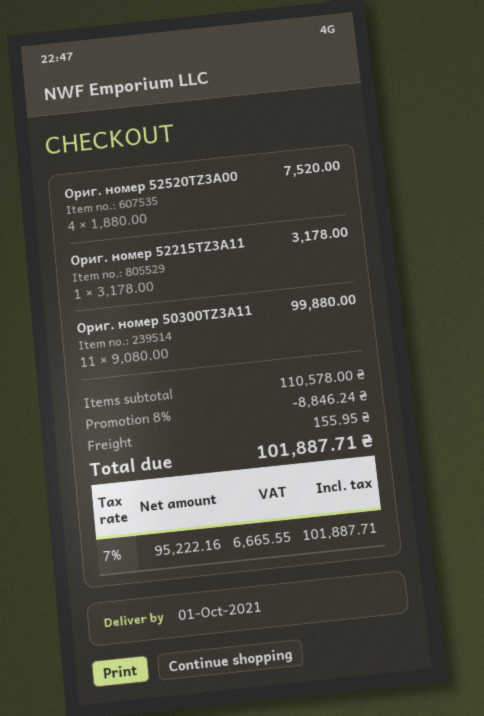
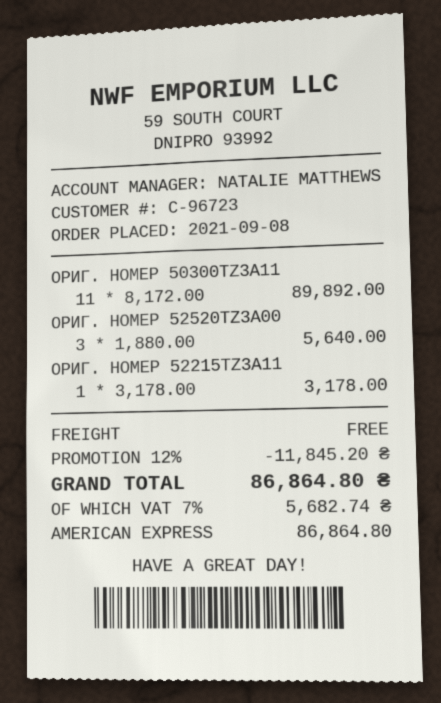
Ориг. номер 52520TZ3A00: 4 x 1880.00 = 7520.00 -> 3 x 1880.00 = 5640.00
Ориг. номер 50300TZ3A11: 11 x 9080.00 = 99880.00 -> 11 x 8172.00 = 89892.00
discount: 8% = 8846.24 -> 12% = 11845.20
shipping: 155.95 -> 0.00
tax: 7% = 6665.55 -> 7% = 5682.74
total: 101887.71 -> 86864.80

